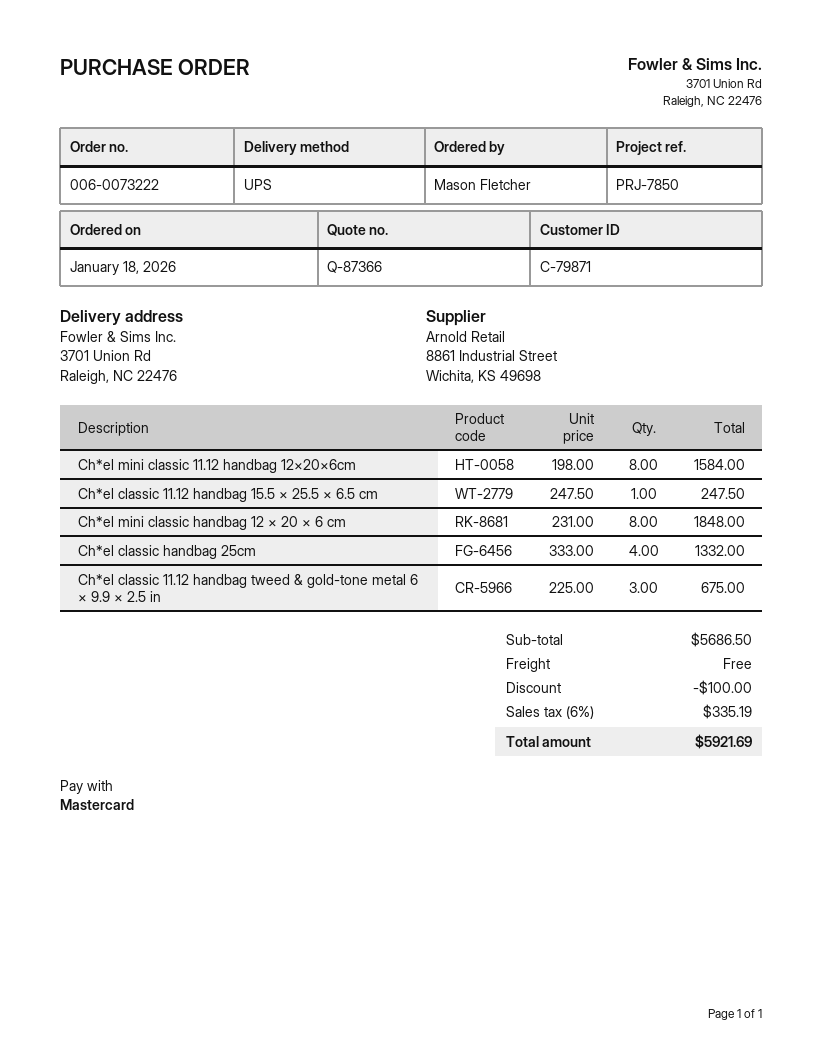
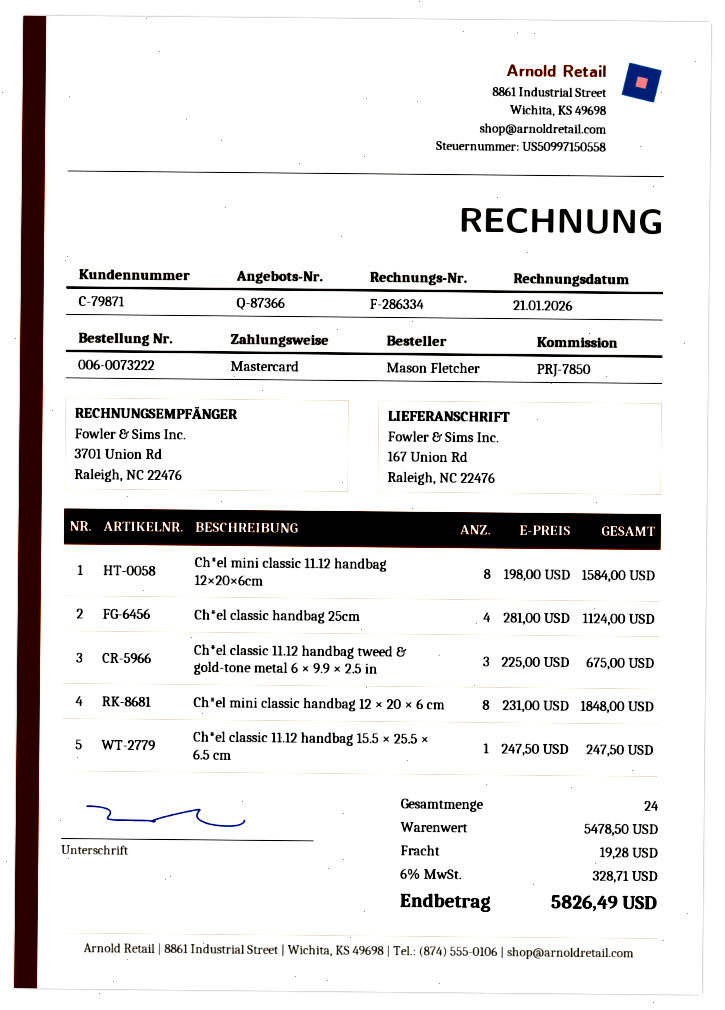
ship to: 3701 Union Rd, Raleigh, NC 22476 -> 167 Union Rd, Raleigh, NC 22476
Ch*el classic handbag 25cm: 4 x 333.00 = 1332.00 -> 4 x 281.00 = 1124.00
subtotal: 5686.50 -> 5478.50
discount: 100.00 -> none
shipping: 0.00 -> 19.28
tax: 6% = 335.19 -> 6% = 328.71
total: 5921.69 -> 5826.49

